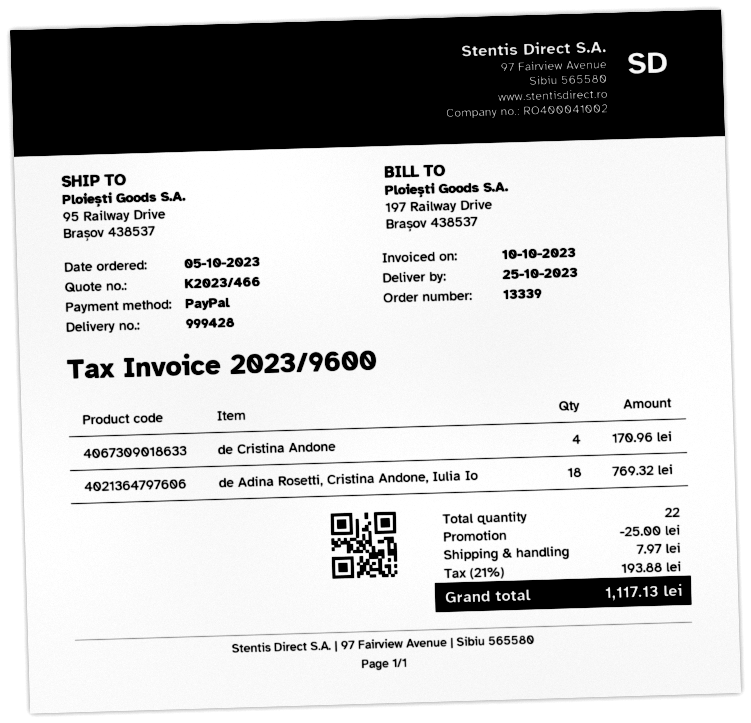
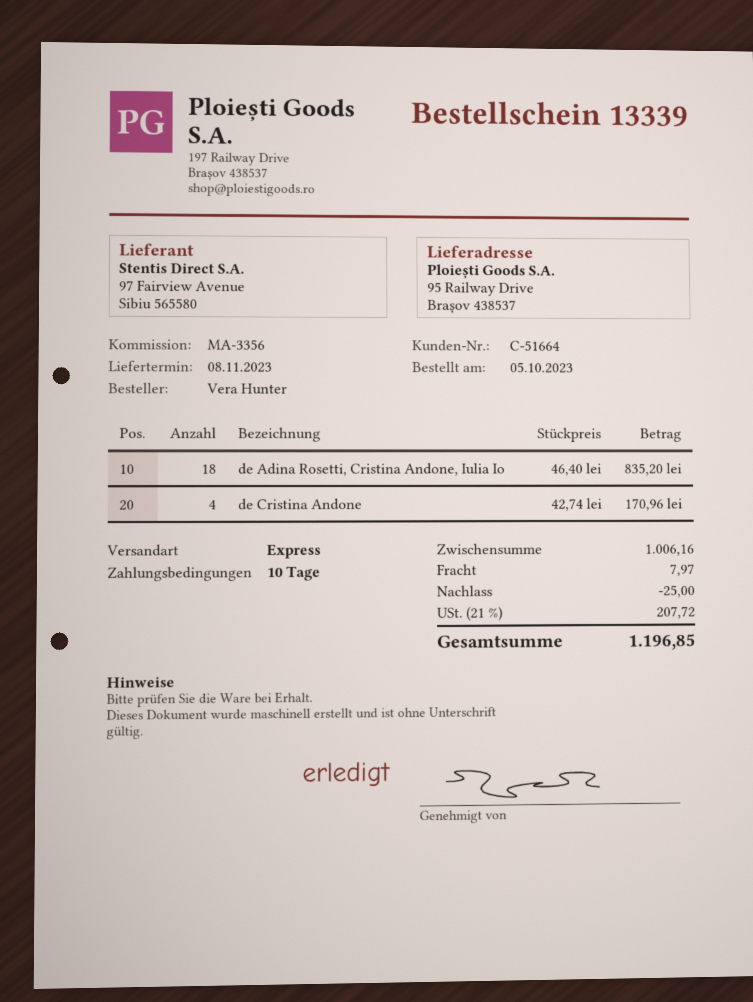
delivery date: 2023-10-25 -> 2023-11-08
de Adina Rosetti, Cristina Andone, Iulia Io: 18 for 769.32 -> 18 for 835.20
tax: 21% = 193.88 -> 21% = 207.72
total: 1117.13 -> 1196.85

